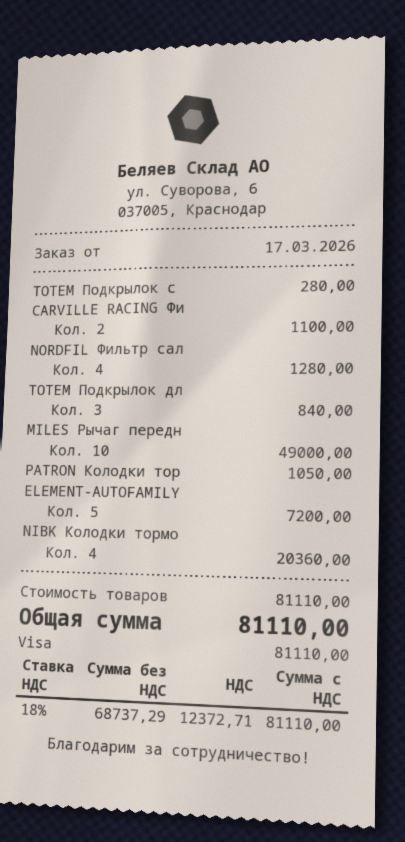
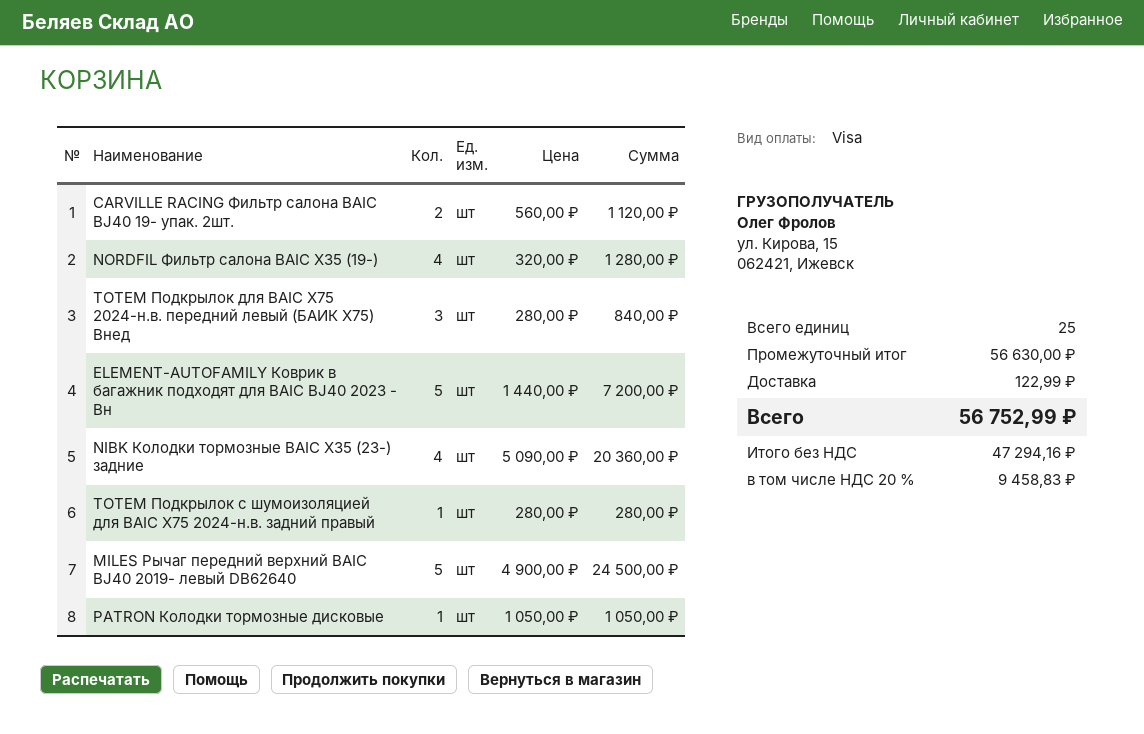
CARVILLE RACING Фи: 2 for 1100.00 -> 2 for 1120.00
MILES Рычаг передн: 10 for 49000.00 -> 5 for 24500.00
subtotal: 81110.00 -> 56630.00
shipping: none -> 122.99
net: 68737.29 -> 47294.16
tax: 18% = 12372.71 -> 20% = 9458.83
total: 81110.00 -> 56752.99

